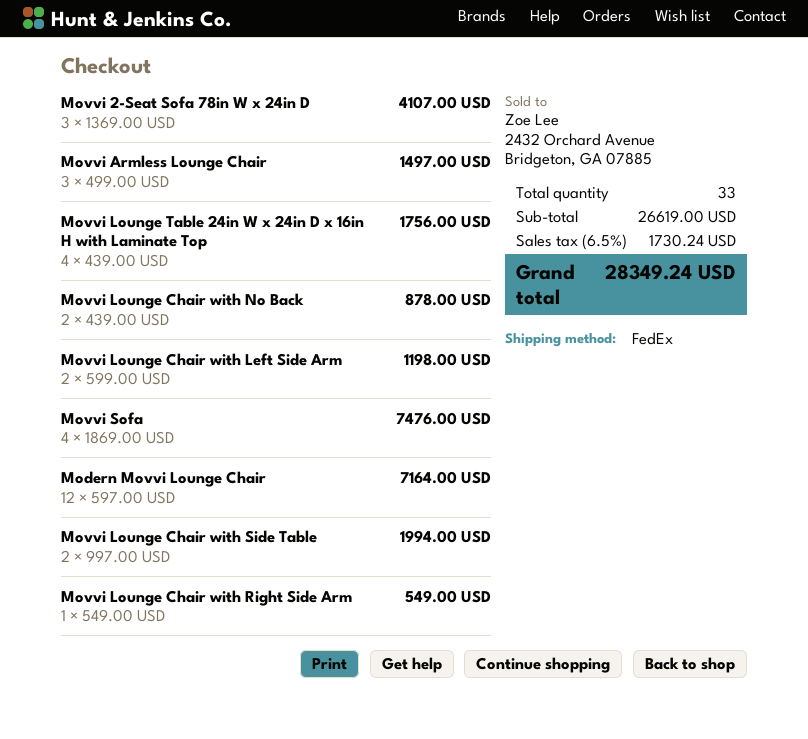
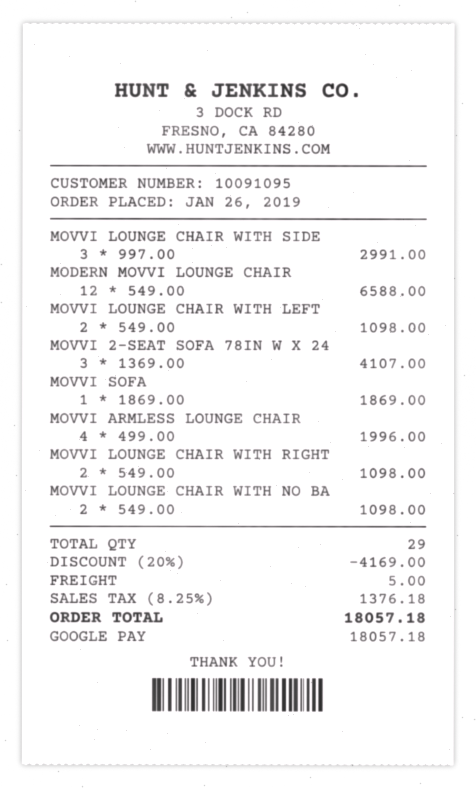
Movvi Armless Lounge Chair: 3 x 499.00 = 1497.00 -> 4 x 499.00 = 1996.00
Movvi Lounge Table 24in W x 24in D x 16in H with Laminate Top: 4 x 439.00 = 1756.00 -> none
Movvi Lounge Chair with No Back: 2 x 439.00 = 878.00 -> 2 x 549.00 = 1098.00
Movvi Lounge Chair with Left Side Arm: 2 x 599.00 = 1198.00 -> 2 x 549.00 = 1098.00
Movvi Sofa: 4 x 1869.00 = 7476.00 -> 1 x 1869.00 = 1869.00
Modern Movvi Lounge Chair: 12 x 597.00 = 7164.00 -> 12 x 549.00 = 6588.00
Movvi Lounge Chair with Side Table: 2 x 997.00 = 1994.00 -> 3 x 997.00 = 2991.00
Movvi Lounge Chair with Right Side Arm: 1 x 549.00 = 549.00 -> 2 x 549.00 = 1098.00
total quantity: 33 -> 29
discount: none -> 20% = 4169.00
shipping: none -> 5.00
tax: 6.5% = 1730.24 -> 8.25% = 1376.18
total: 28349.24 -> 18057.18

